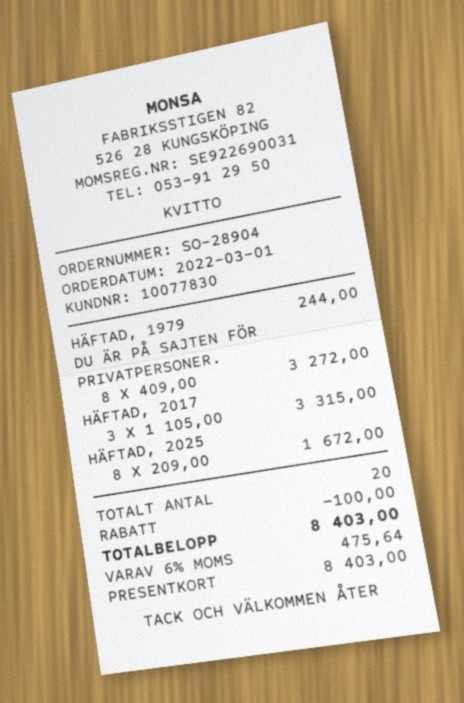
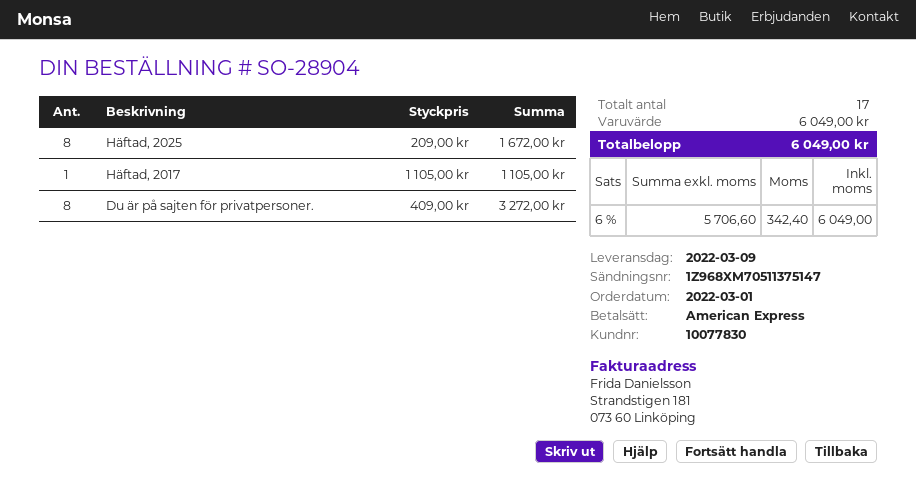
payment method: gift card -> American Express
HÄFTAD, 1979: 1 x 244.00 = 244.00 -> none
HÄFTAD, 2017: 3 x 1105.00 = 3315.00 -> 1 x 1105.00 = 1105.00
total quantity: 20 -> 17
discount: 100.00 -> none
tax: 6% = 475.64 -> 6% = 342.40
total: 8403.00 -> 6049.00

